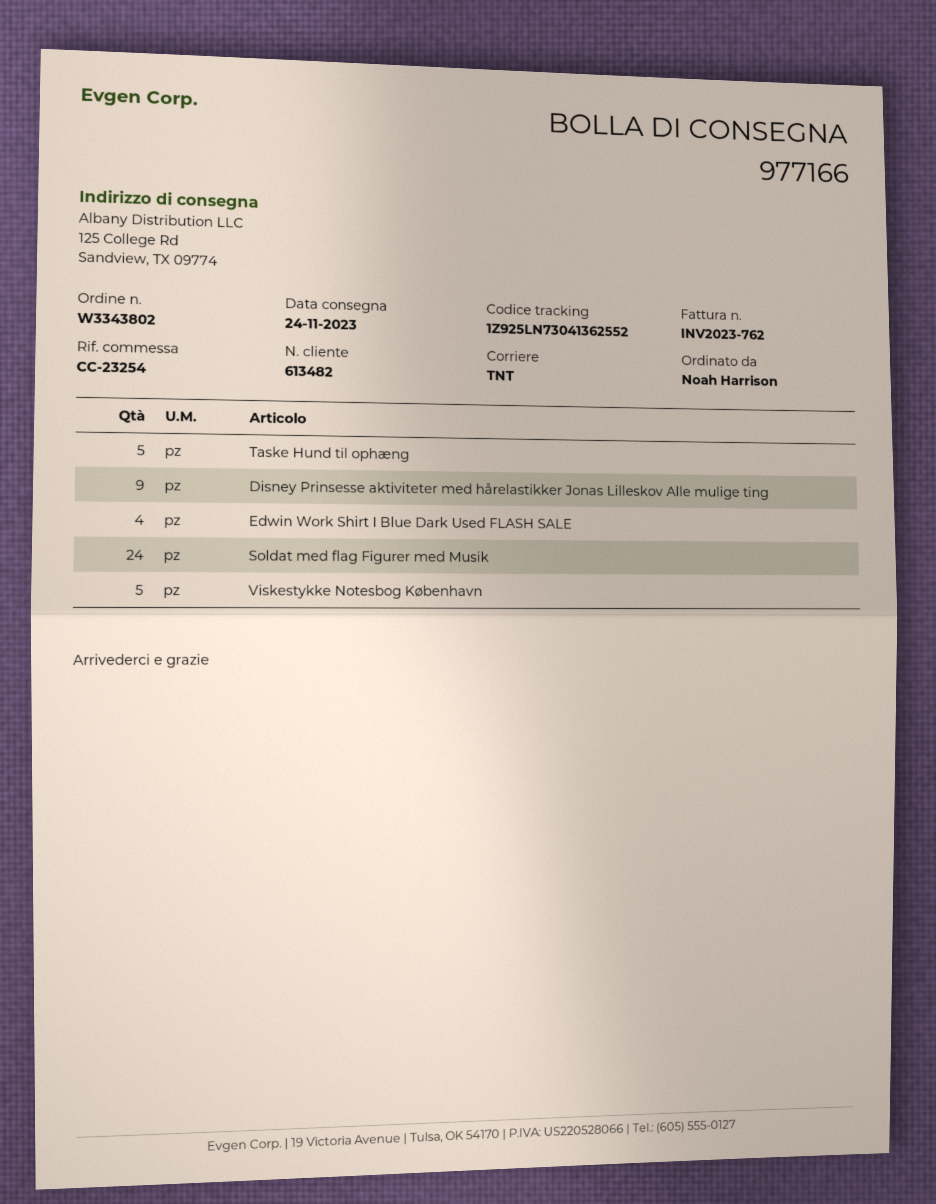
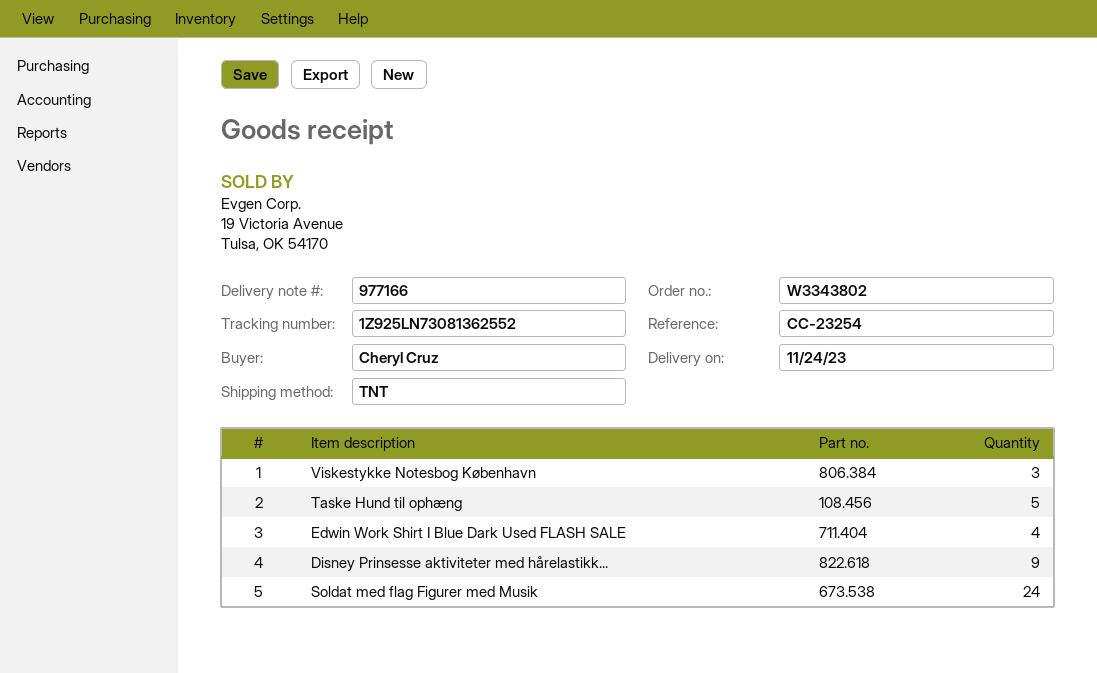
ordered by: Noah Harrison -> Cheryl Cruz
tracking number: 1Z925LN73041362552 -> 1Z925LN73081362552
Viskestykke Notesbog København: 5 -> 3

